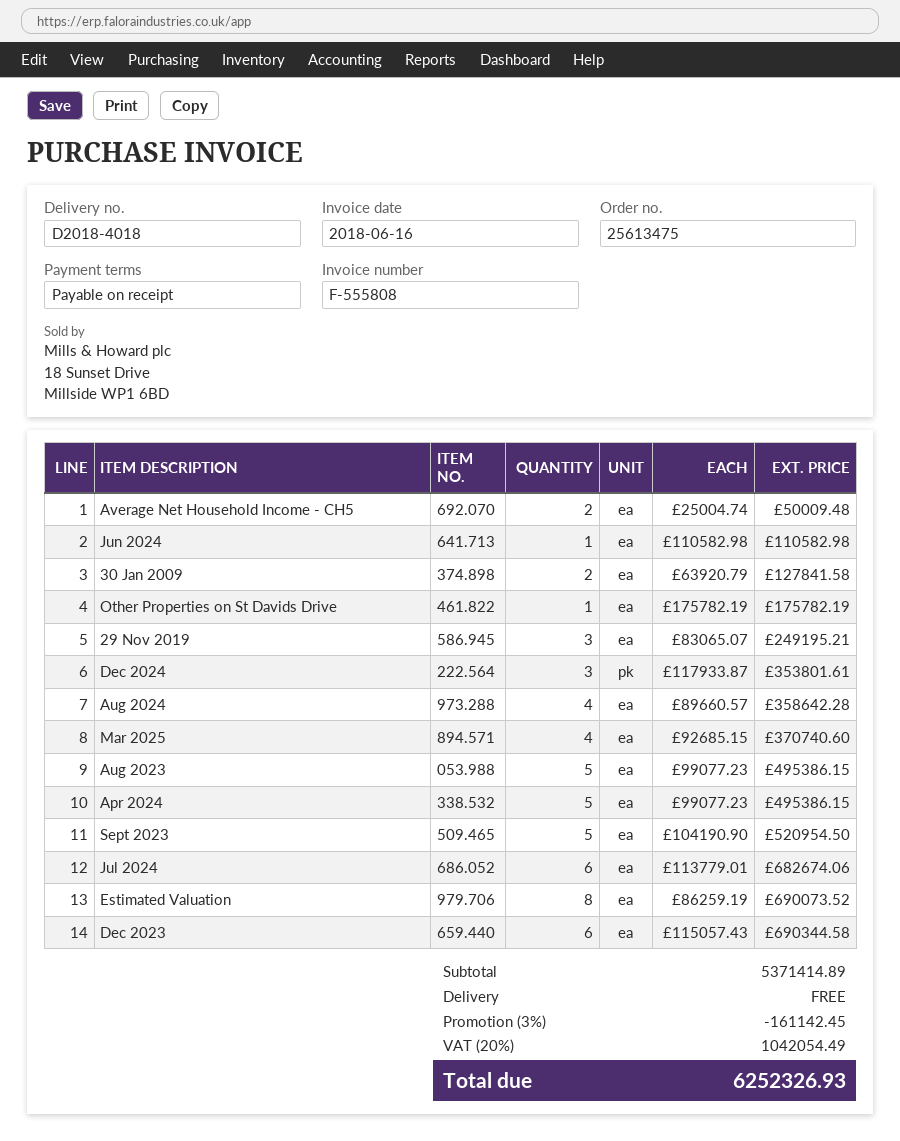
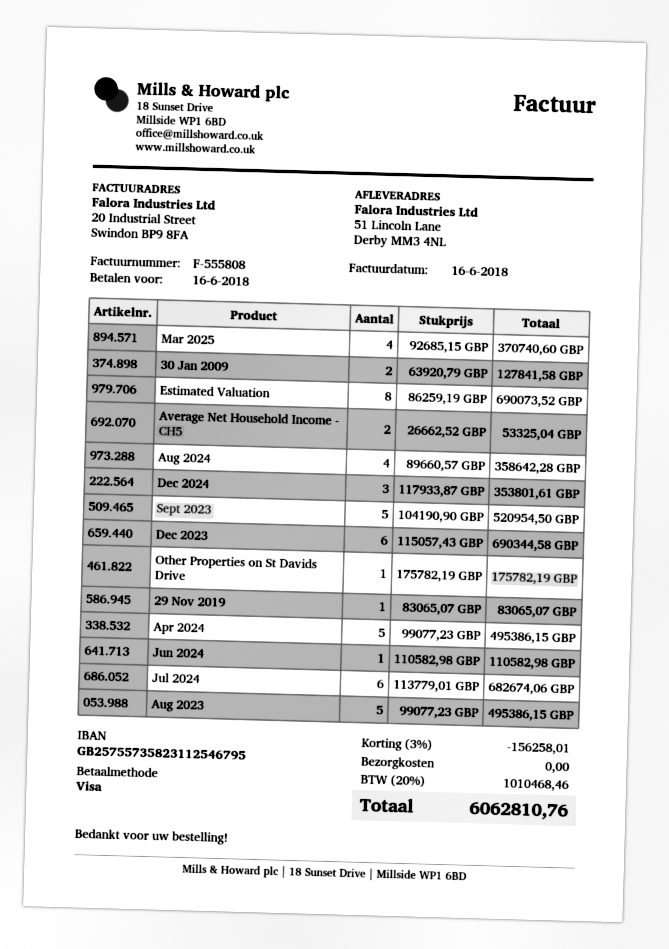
Average Net Household Income - CH5: 2 x 25004.74 = 50009.48 -> 2 x 26662.52 = 53325.04
29 Nov 2019: 3 x 83065.07 = 249195.21 -> 1 x 83065.07 = 83065.07
discount: 3% = 161142.45 -> 3% = 156258.01
tax: 20% = 1042054.49 -> 20% = 1010468.46
total: 6252326.93 -> 6062810.76

